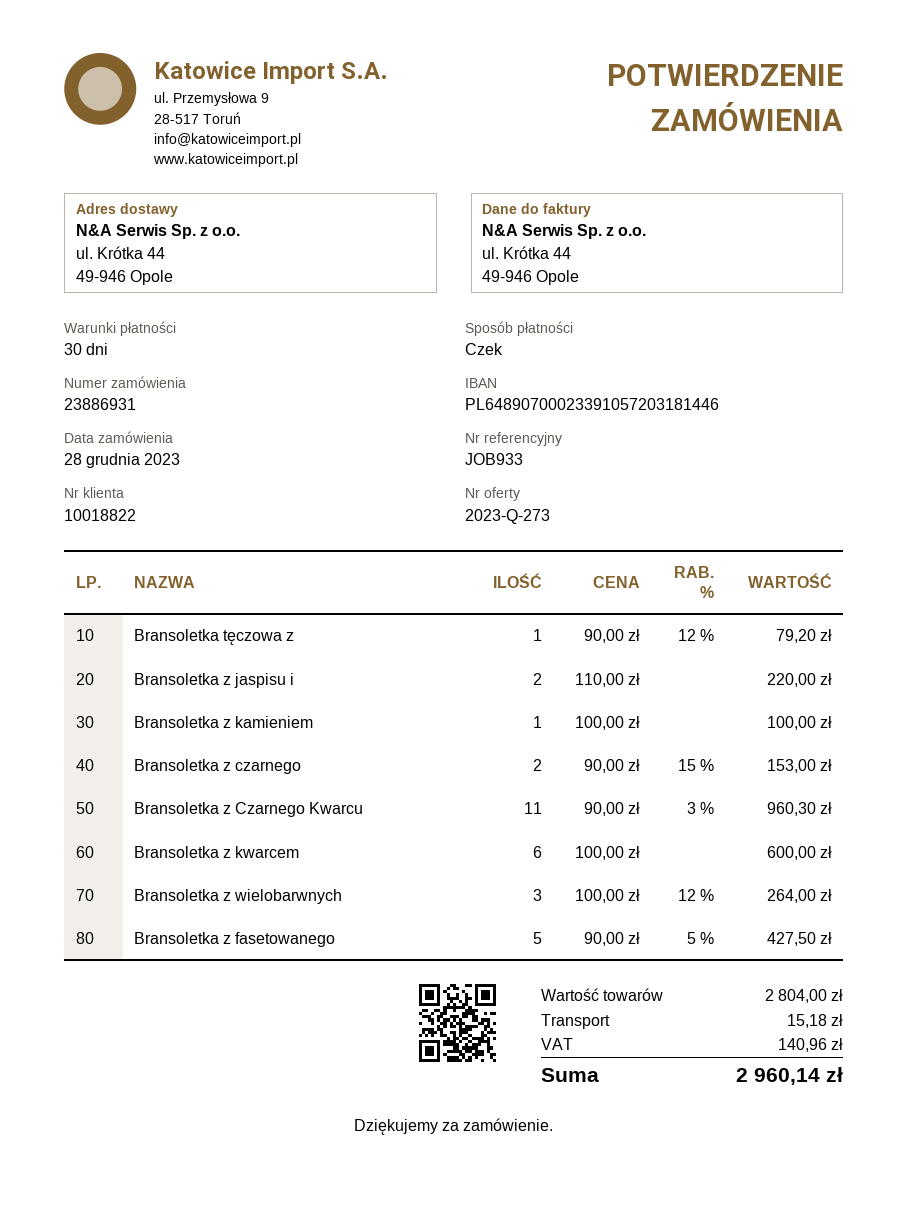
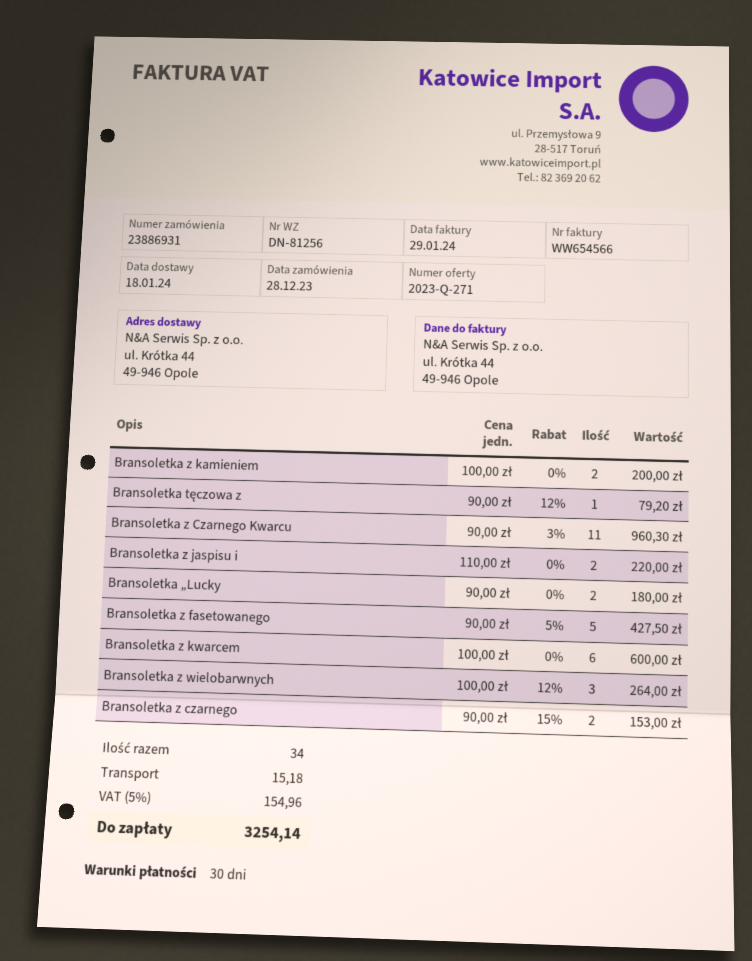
quote number: 2023-Q-273 -> 2023-Q-271
Bransoletka z kamieniem: 1 x 100.00 = 100.00 -> 2 x 100.00 = 200.00
Bransoletka „Lucky: none -> 2 x 90.00 = 180.00
tax: 140.96 -> 154.96
total: 2960.14 -> 3254.14

